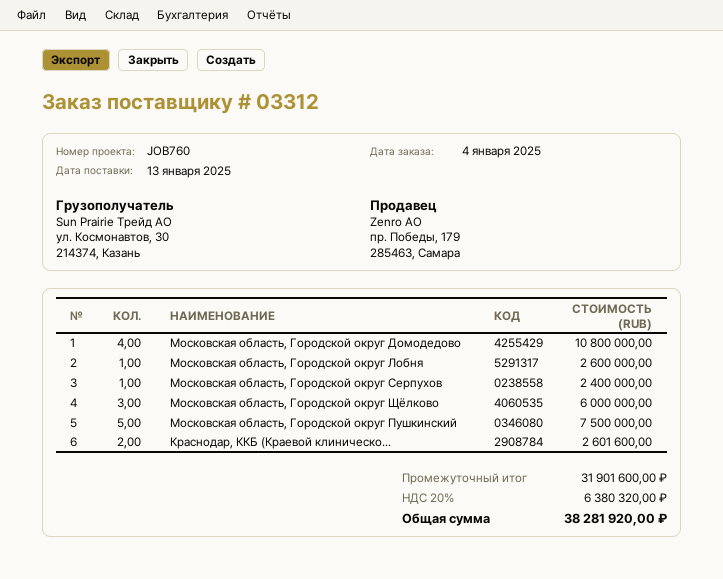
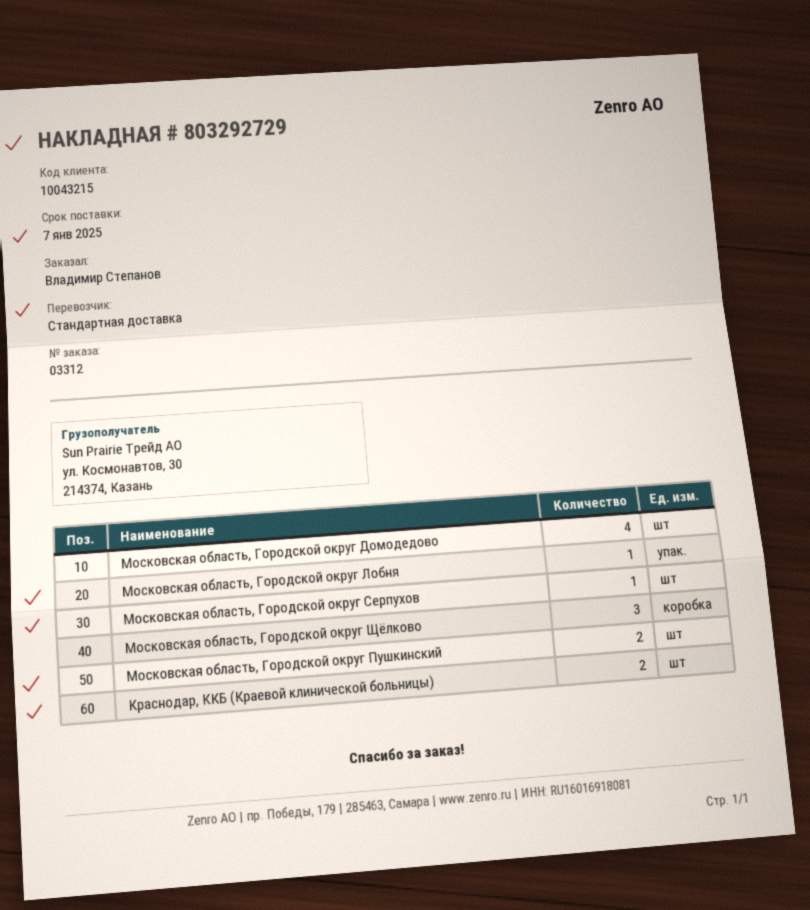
delivery date: 2025-01-13 -> 2025-01-07
Московская область, Городской округ Пушкинский: 5 -> 2

